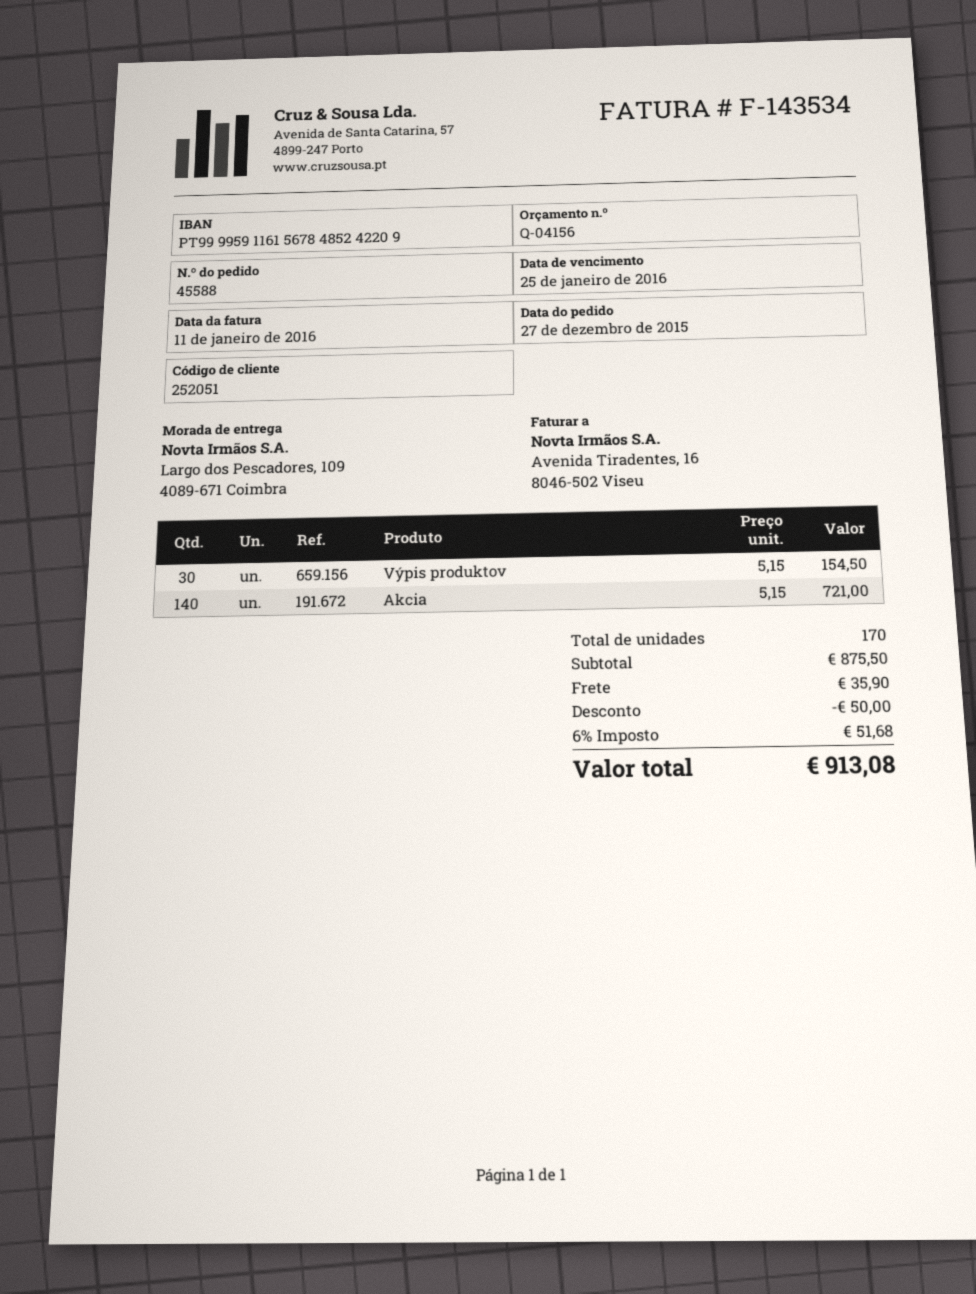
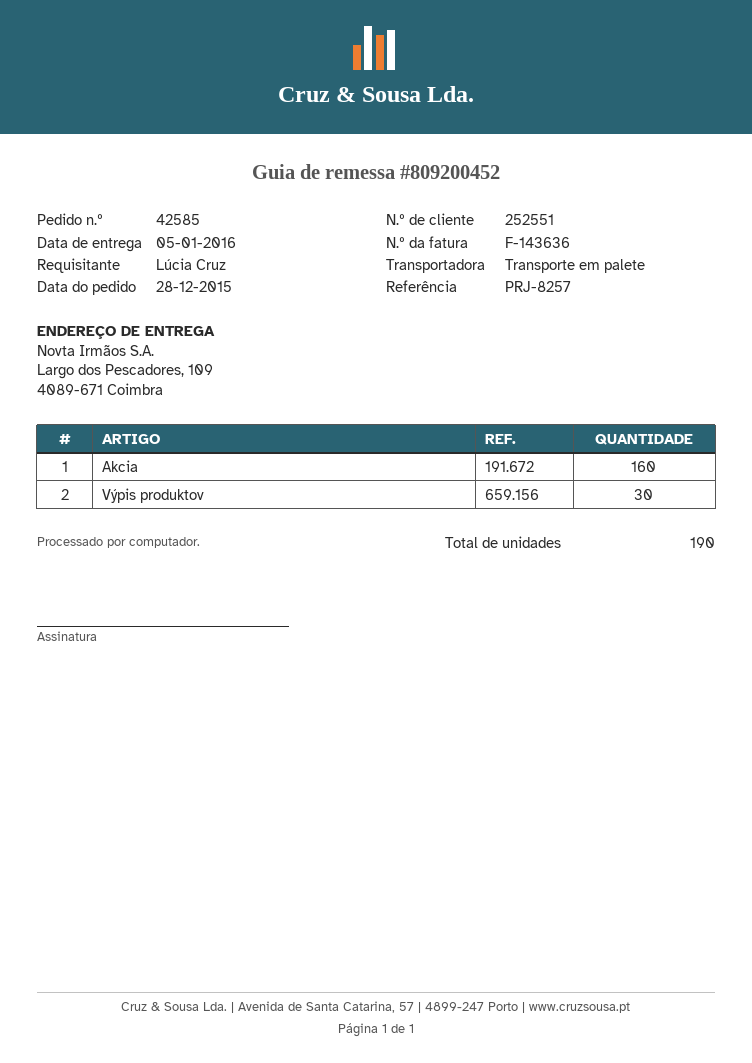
order number: 45588 -> 42585
order date: 2015-12-27 -> 2015-12-28
invoice number: F-143534 -> F-143636
customer number: 252051 -> 252551
Akcia: 140 -> 160
total quantity: 170 -> 190

